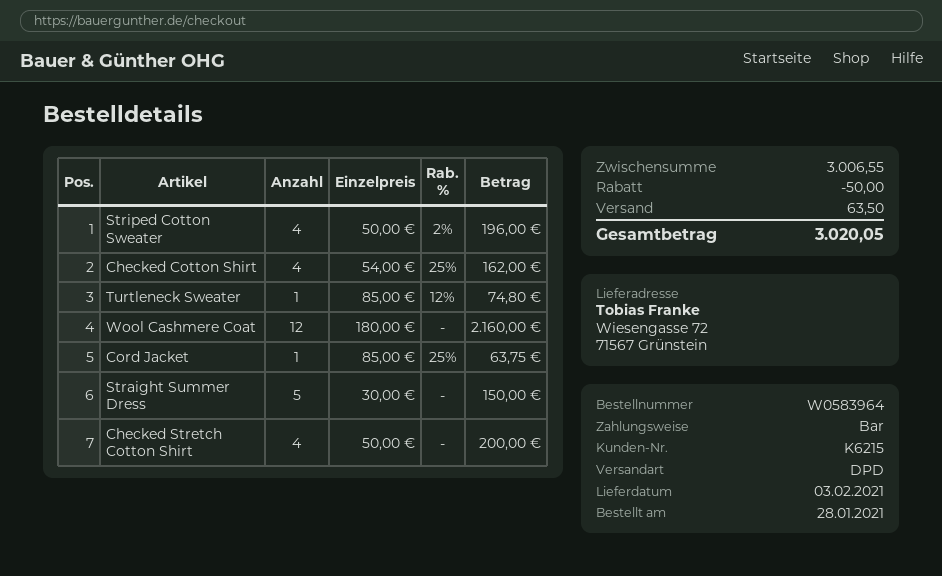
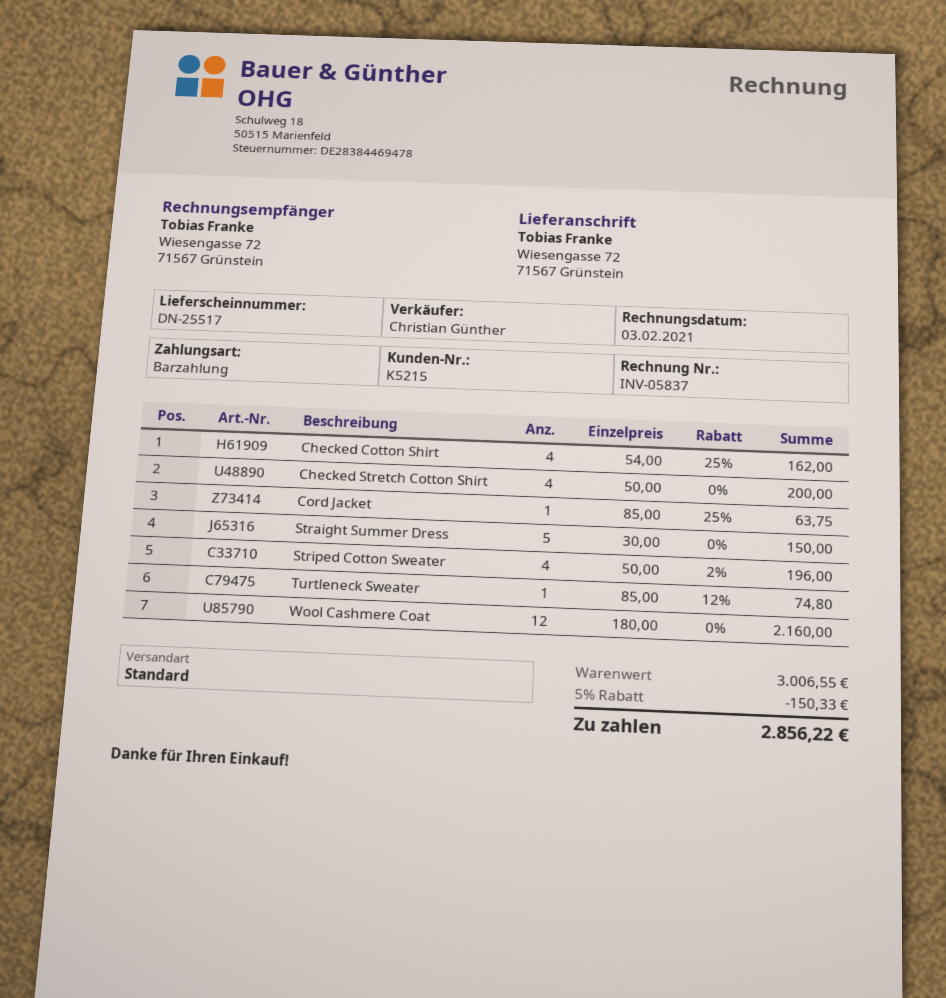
customer number: K6215 -> K5215
shipping method: DPD -> standard
discount: 50.00 -> 150.33
shipping: 63.50 -> none
total: 3020.05 -> 2856.22

